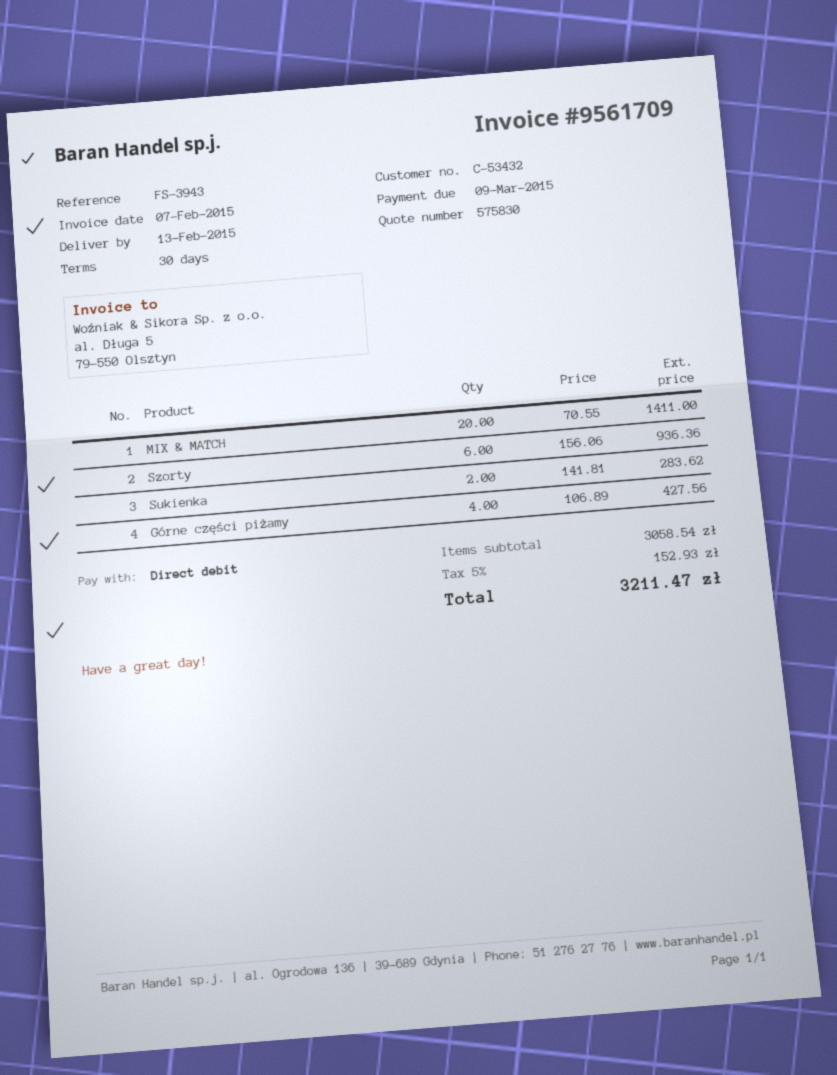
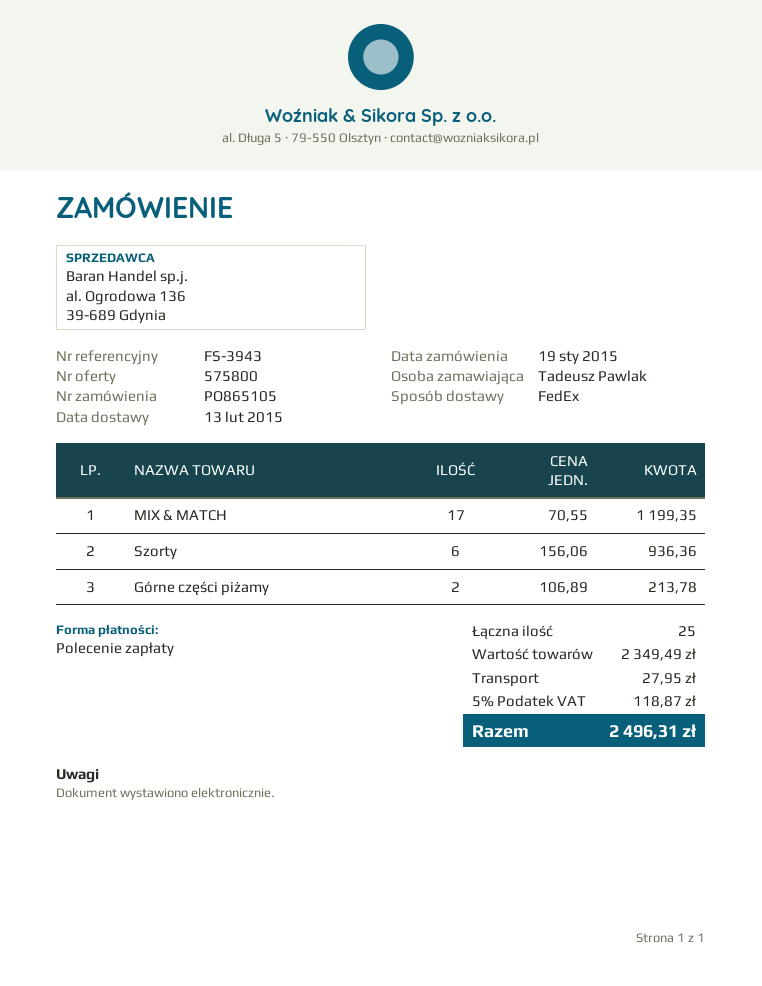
quote number: 575830 -> 575800
MIX & MATCH: 20 x 70.55 = 1411.00 -> 17 x 70.55 = 1199.35
Sukienka: 2 x 141.81 = 283.62 -> none
Górne części piżamy: 4 x 106.89 = 427.56 -> 2 x 106.89 = 213.78
subtotal: 3058.54 -> 2349.49
shipping: none -> 27.95
tax: 5% = 152.93 -> 5% = 118.87
total: 3211.47 -> 2496.31

